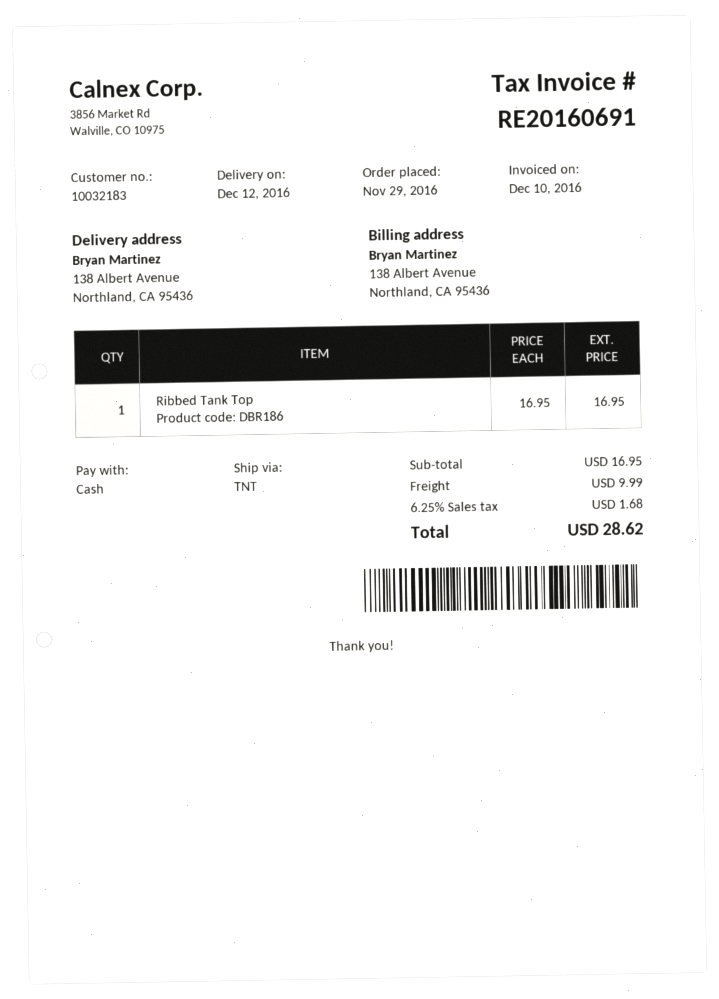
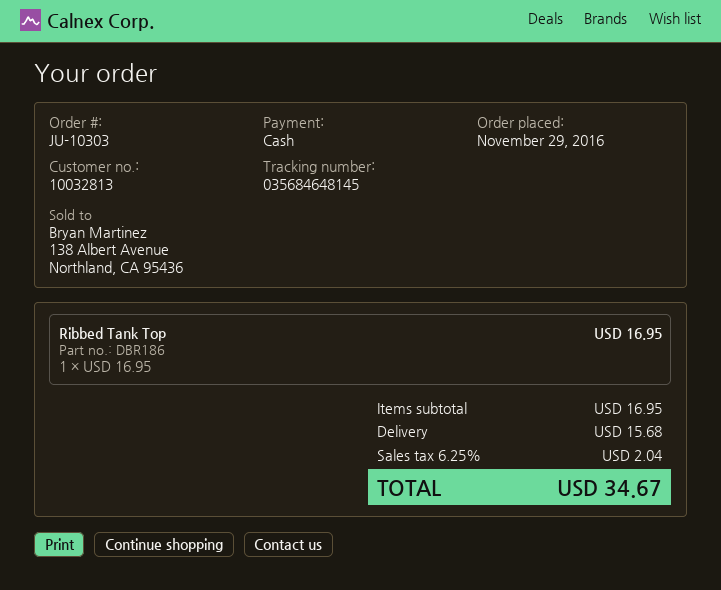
customer number: 10032183 -> 10032813
shipping: 9.99 -> 15.68
tax: 6.25% = 1.68 -> 6.25% = 2.04
total: 28.62 -> 34.67

